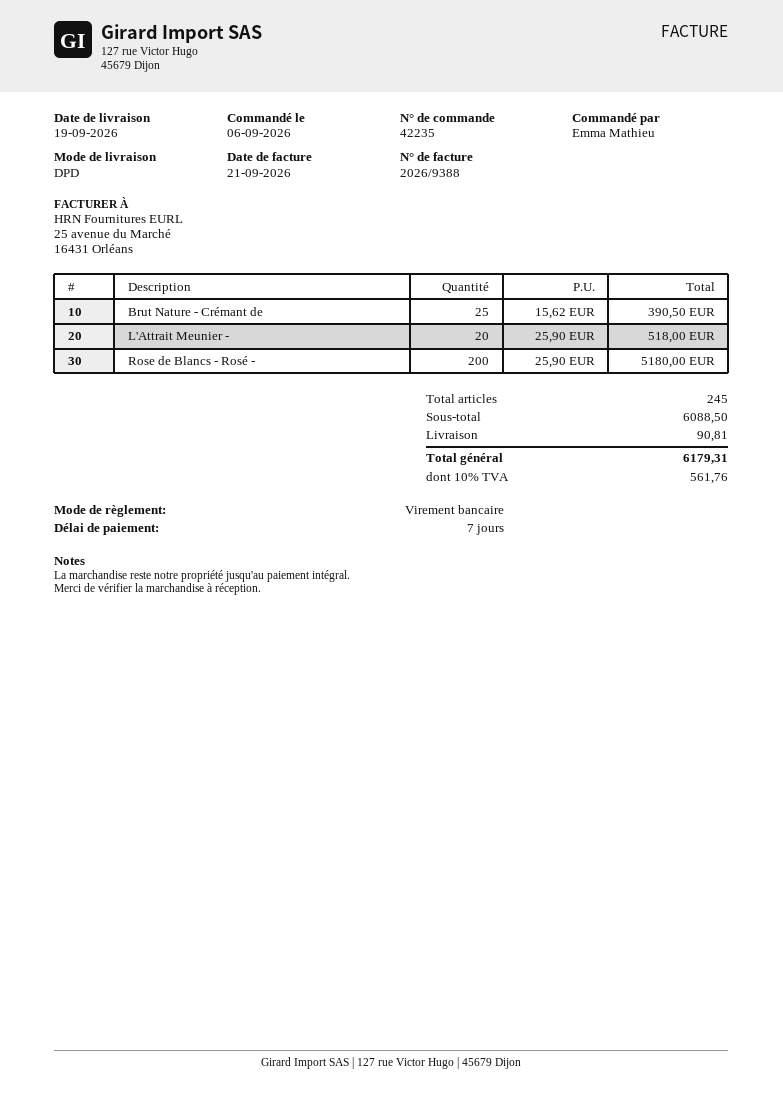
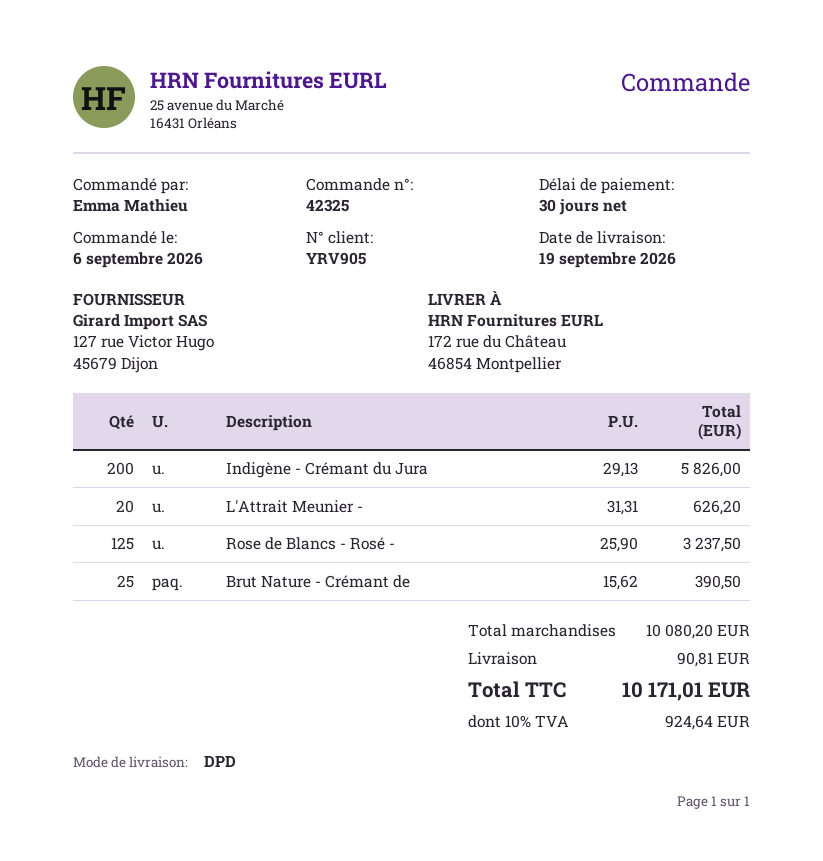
order number: 42235 -> 42325
payment terms: 7 days -> 30 days
L'Attrait Meunier -: 20 x 25.90 = 518.00 -> 20 x 31.31 = 626.20
Rose de Blancs - Rosé -: 200 x 25.90 = 5180.00 -> 125 x 25.90 = 3237.50
Indigène - Crémant du Jura: none -> 200 x 29.13 = 5826.00
subtotal: 6088.50 -> 10080.20
tax: 10% = 561.76 -> 10% = 924.64
total: 6179.31 -> 10171.01

